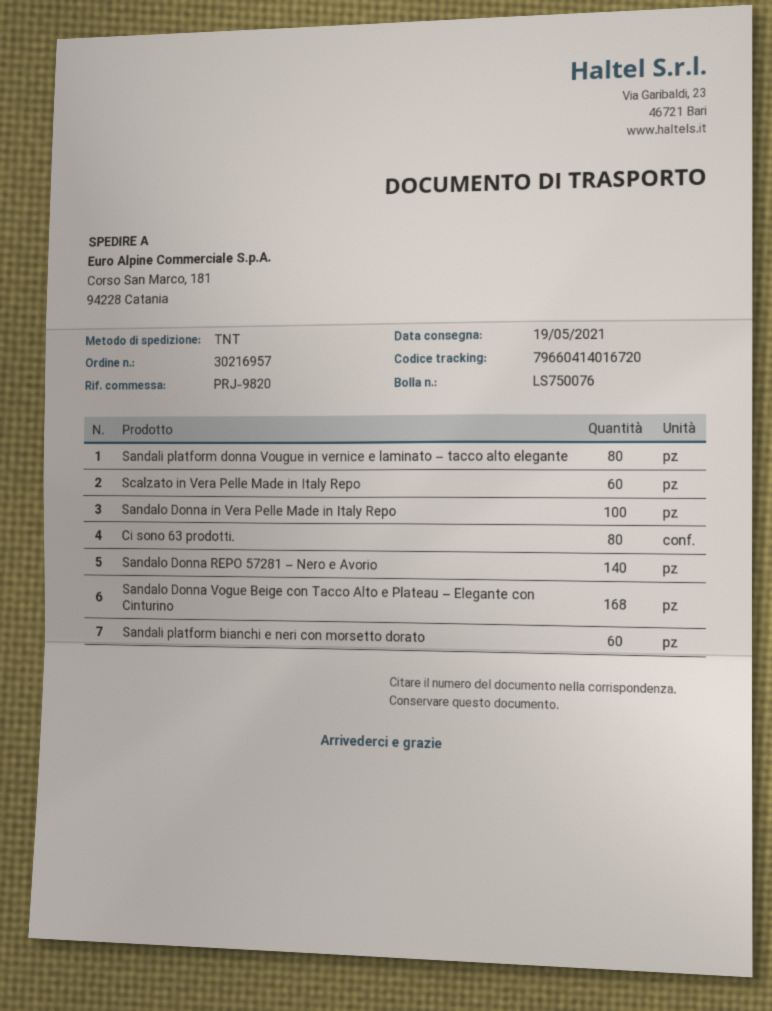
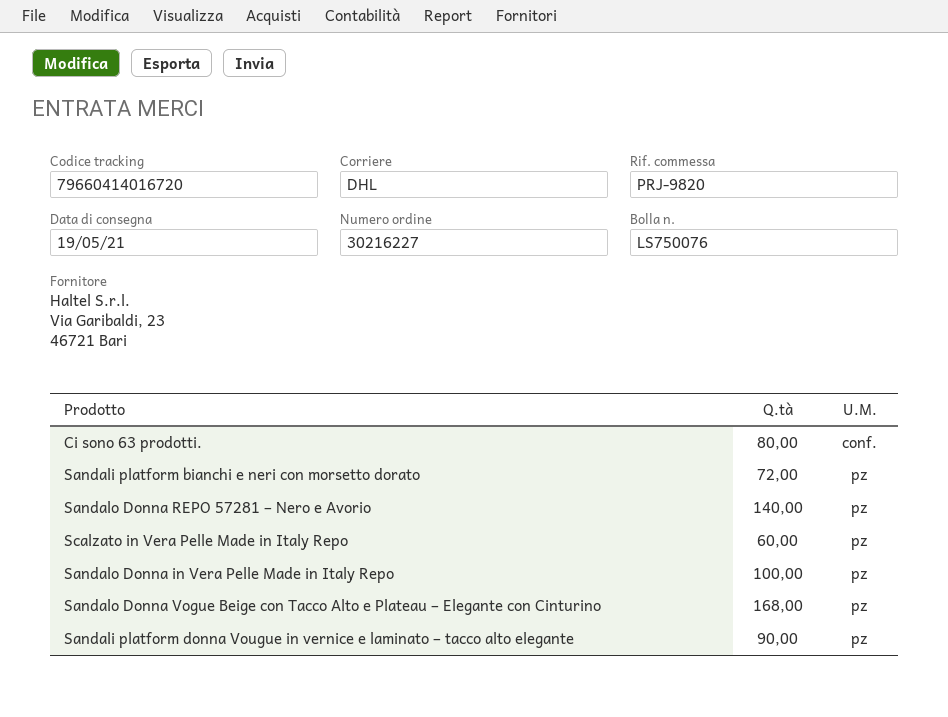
order number: 30216957 -> 30216227
shipping method: TNT -> DHL
Sandali platform donna Vougue in vernice e laminato – tacco alto elegante: 80 -> 90
Sandali platform bianchi e neri con morsetto dorato: 60 -> 72

